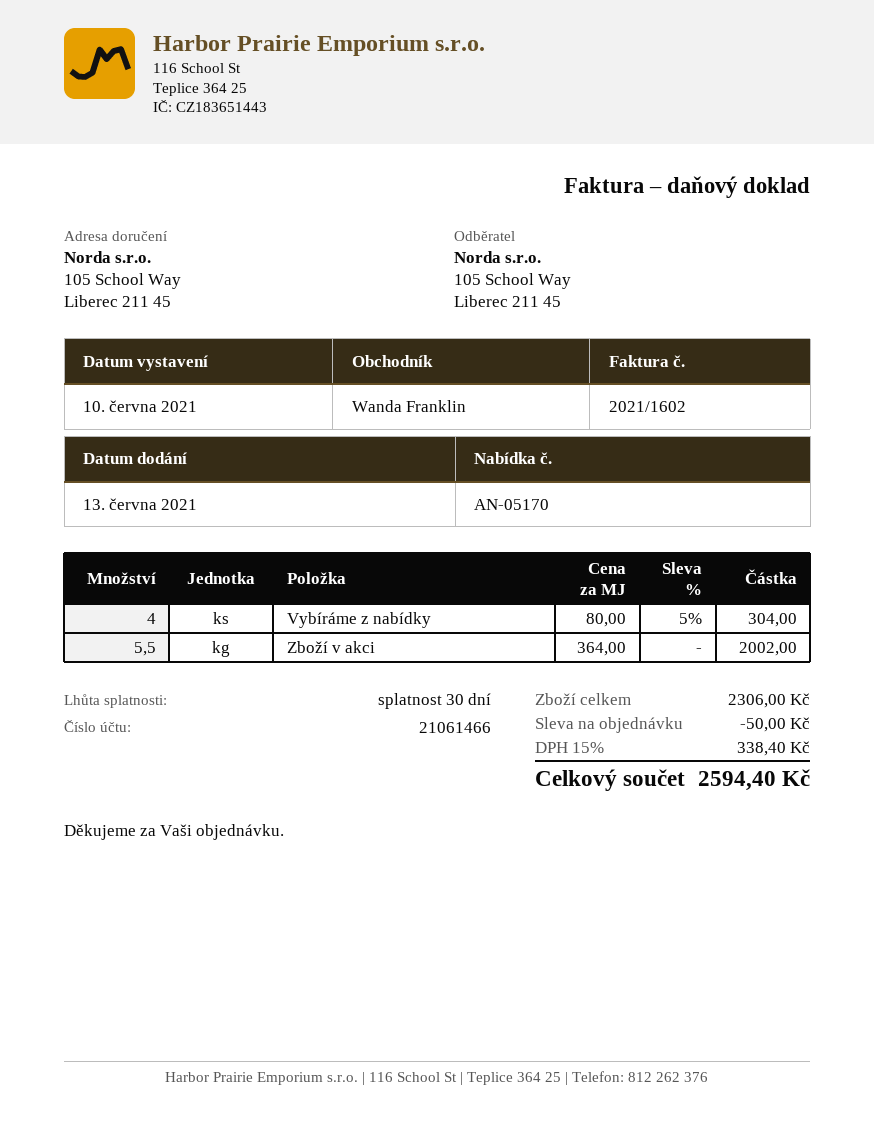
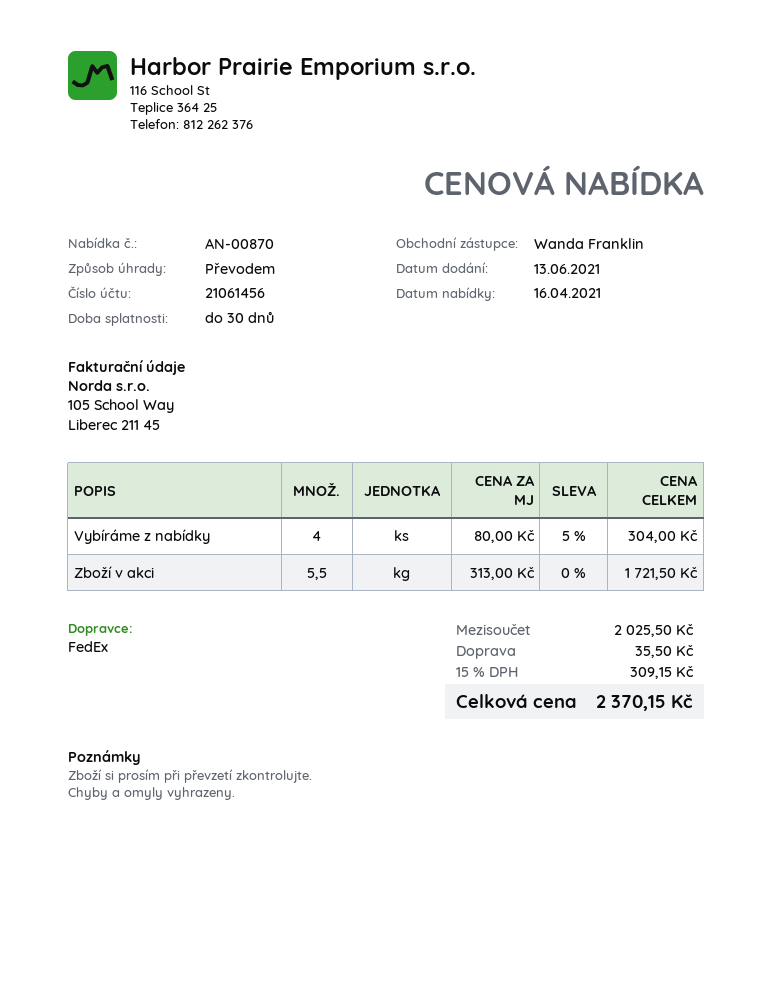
quote number: AN-05170 -> AN-00870
bank account: 21061466 -> 21061456
Zboží v akci: 5.5 x 364.00 = 2002.00 -> 5.5 x 313.00 = 1721.50
subtotal: 2306.00 -> 2025.50
discount: 50.00 -> none
shipping: none -> 35.50
tax: 15% = 338.40 -> 15% = 309.15
total: 2594.40 -> 2370.15

